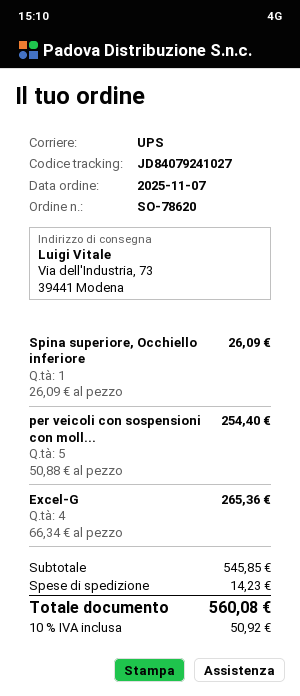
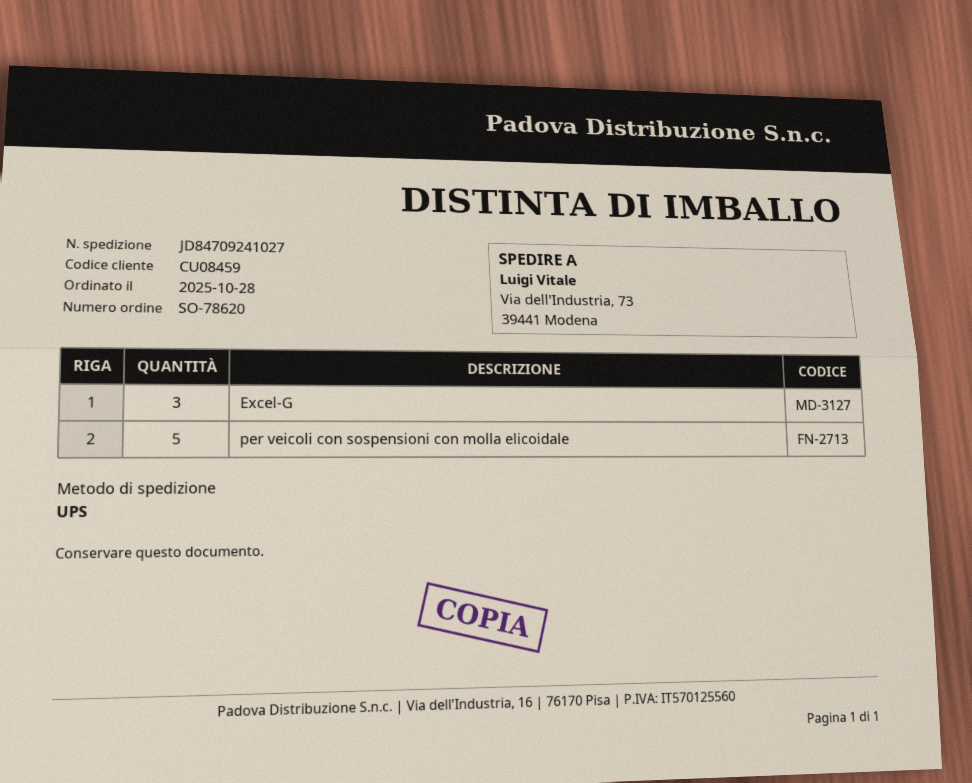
order date: 2025-11-07 -> 2025-10-28
tracking number: JD84079241027 -> JD84709241027
Spina superiore, Occhiello inferiore: 1 -> none
Excel-G: 4 -> 3

